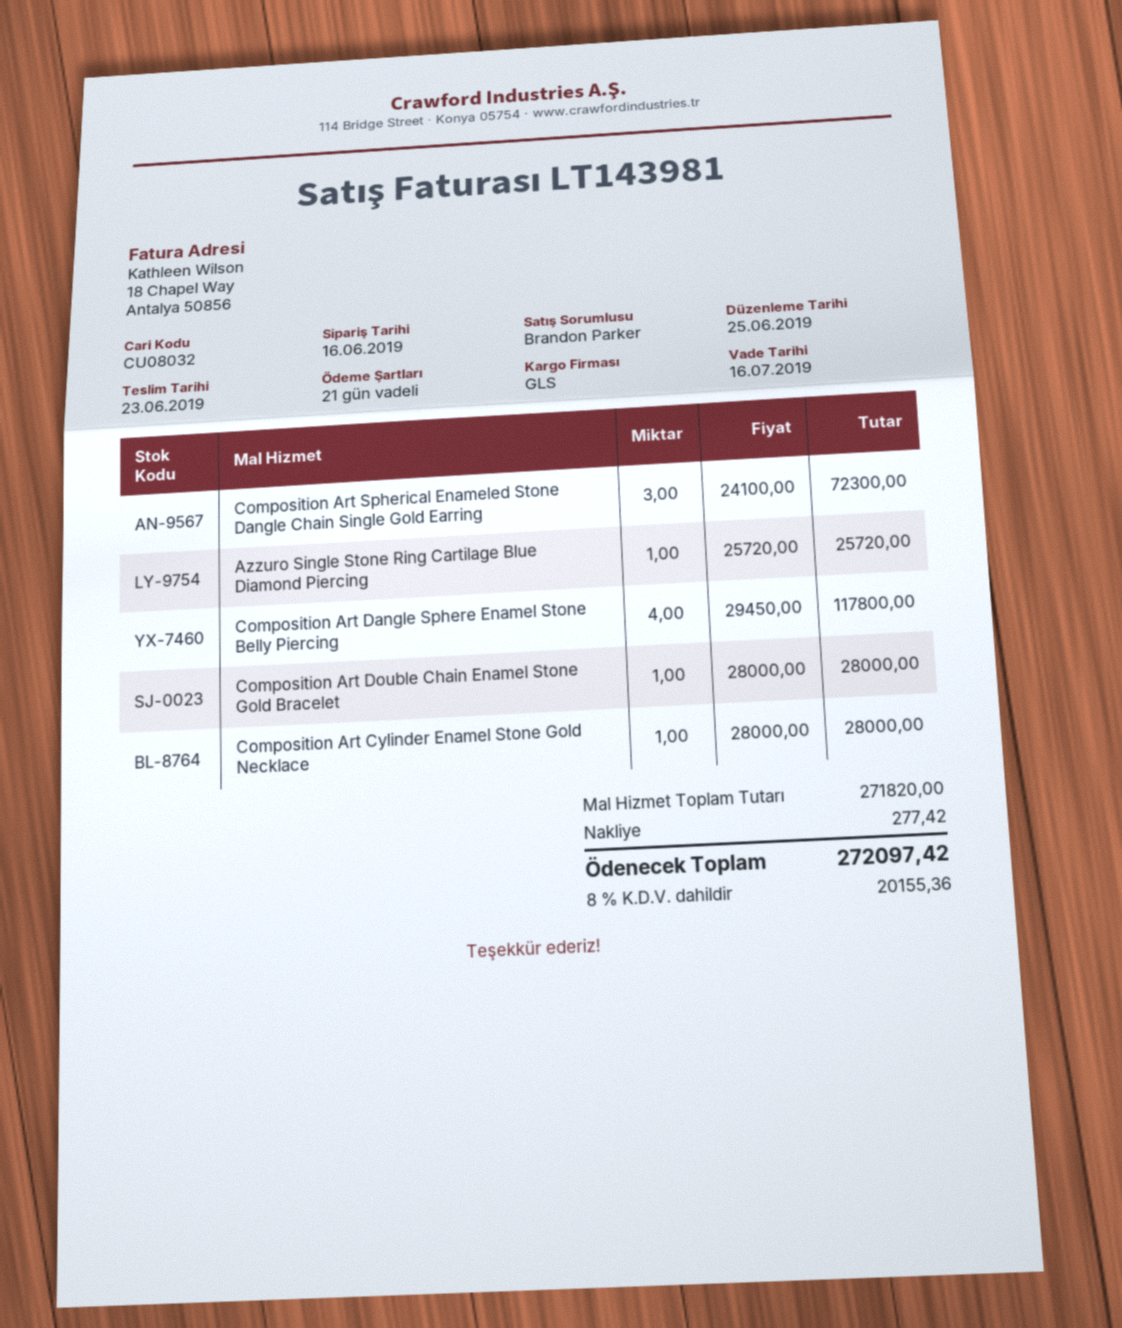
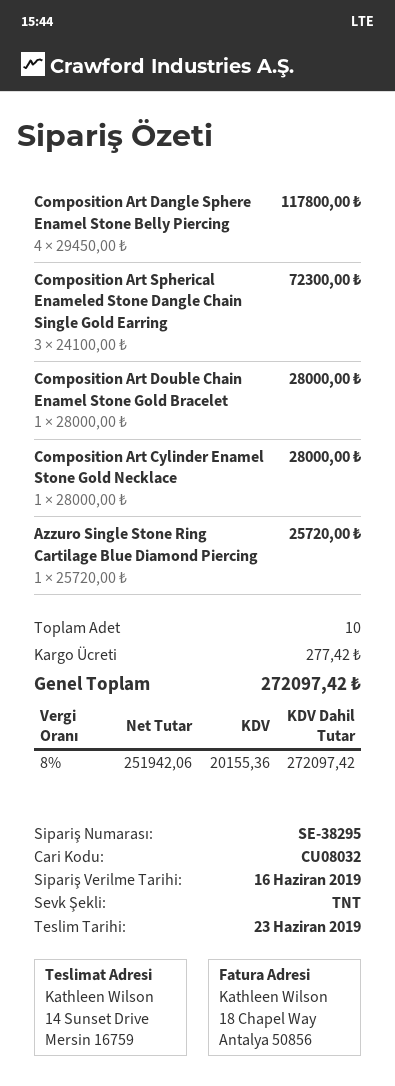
shipping method: GLS -> TNT

